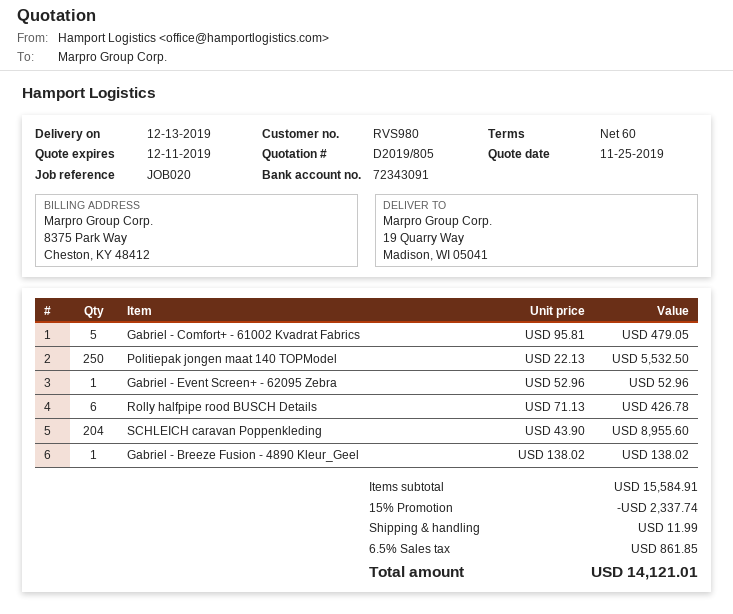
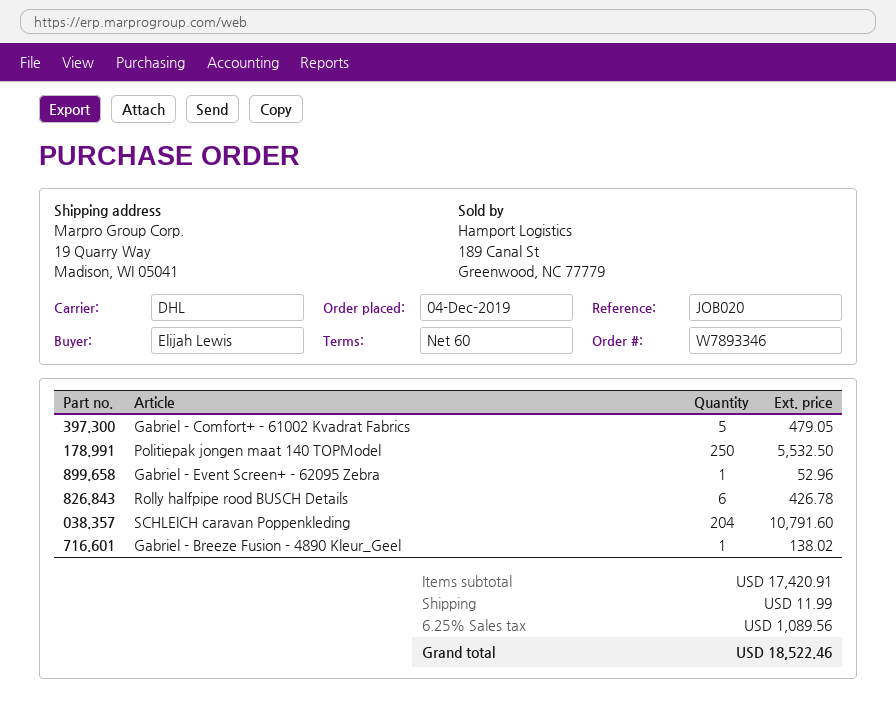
SCHLEICH caravan Poppenkleding: 204 for 8955.60 -> 204 for 10791.60
subtotal: 15584.91 -> 17420.91
discount: 15% = 2337.74 -> none
tax: 6.5% = 861.85 -> 6.25% = 1089.56
total: 14121.01 -> 18522.46

